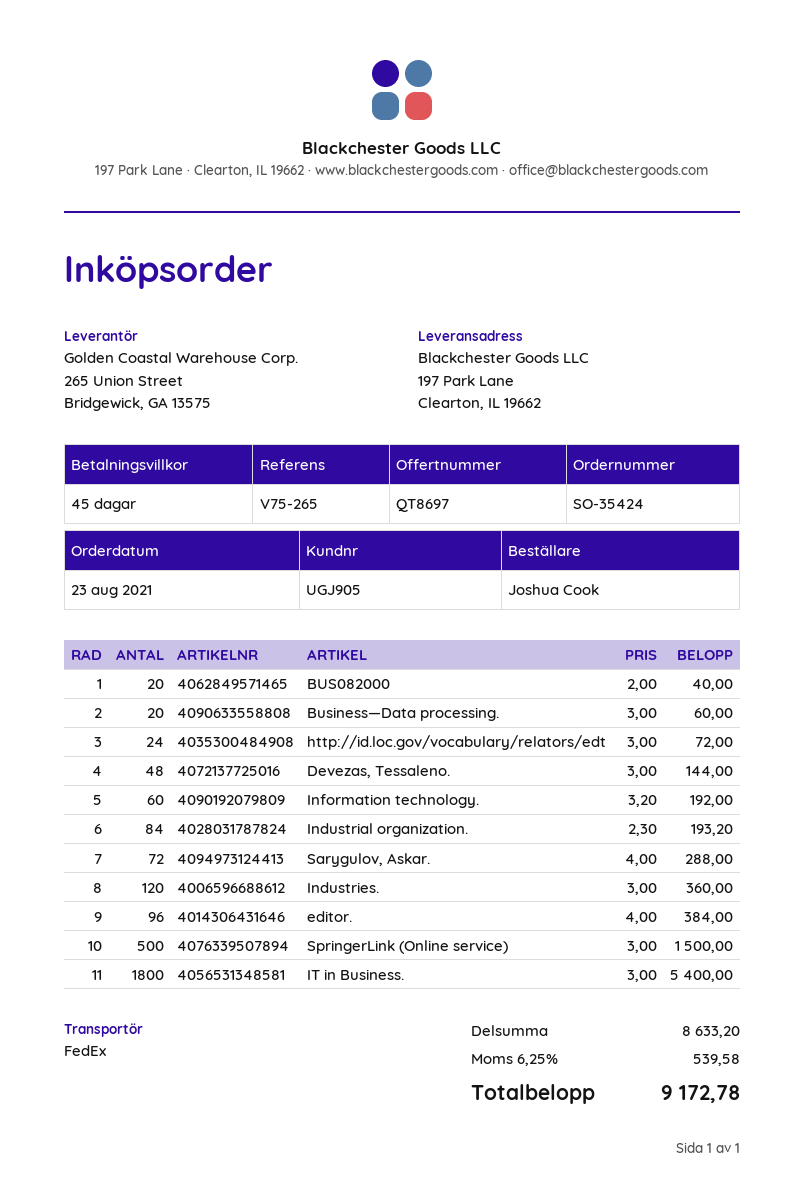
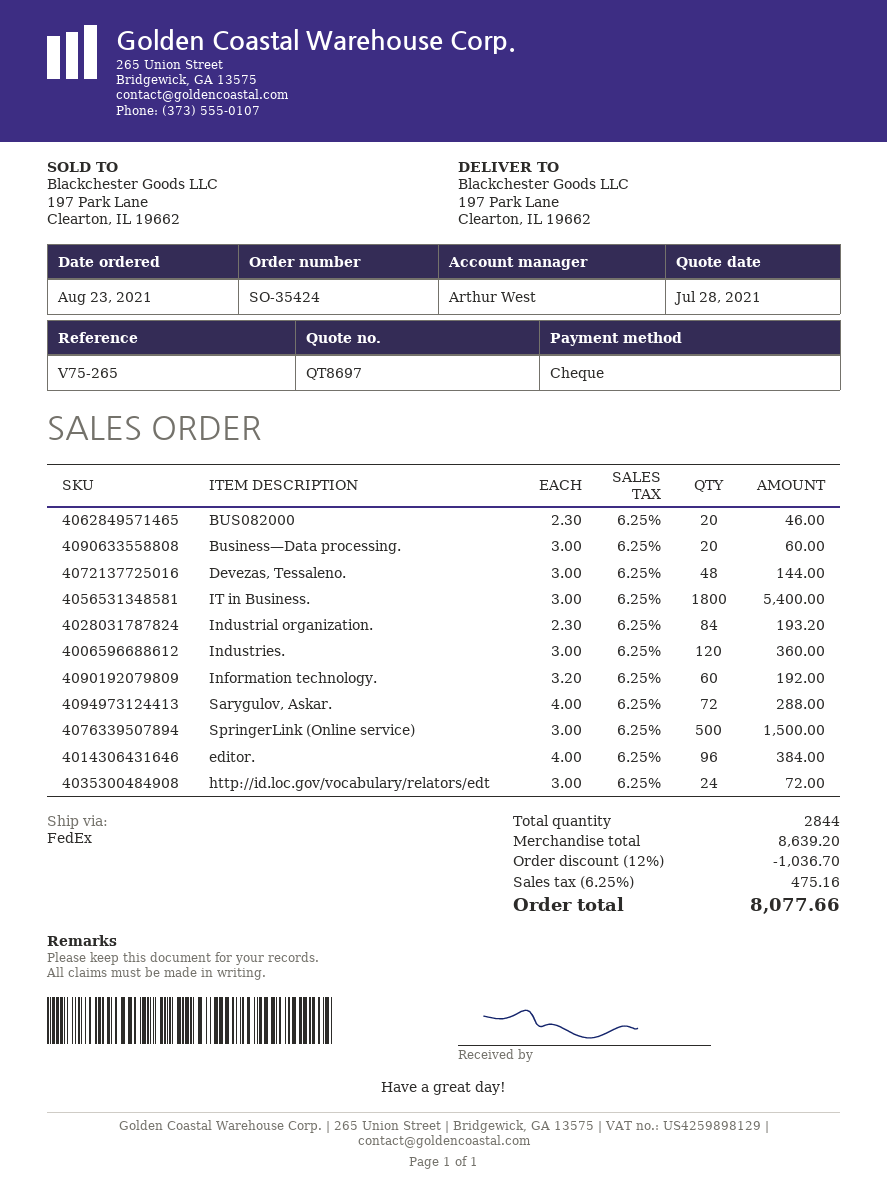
BUS082000: 20 x 2.00 = 40.00 -> 20 x 2.30 = 46.00
subtotal: 8633.20 -> 8639.20
discount: none -> 12% = 1036.70
tax: 6.25% = 539.58 -> 6.25% = 475.16
total: 9172.78 -> 8077.66

